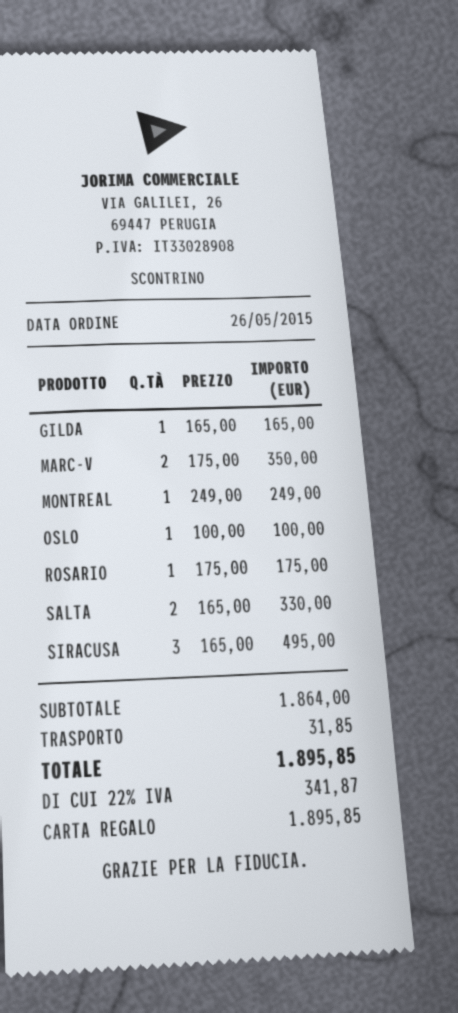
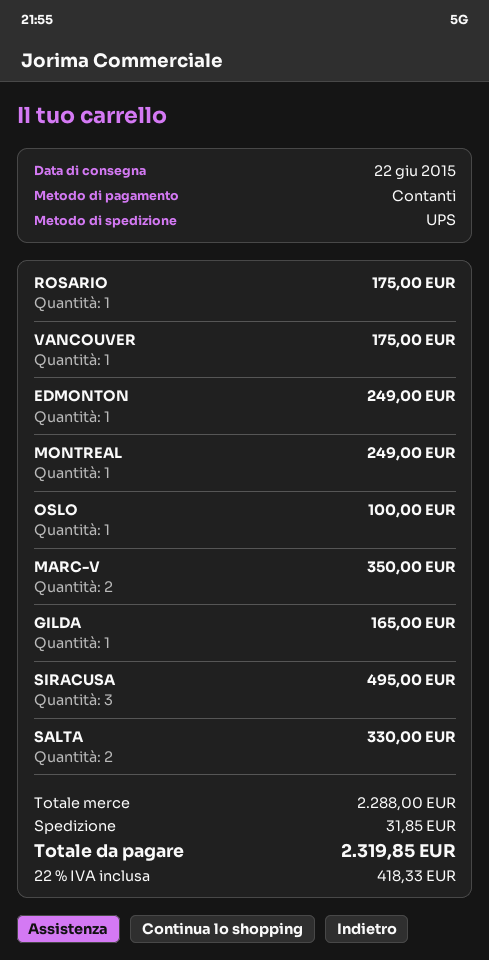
payment method: gift card -> cash
VANCOUVER: none -> 1 for 175.00
EDMONTON: none -> 1 for 249.00
subtotal: 1864.00 -> 2288.00
tax: 22% = 341.87 -> 22% = 418.33
total: 1895.85 -> 2319.85

